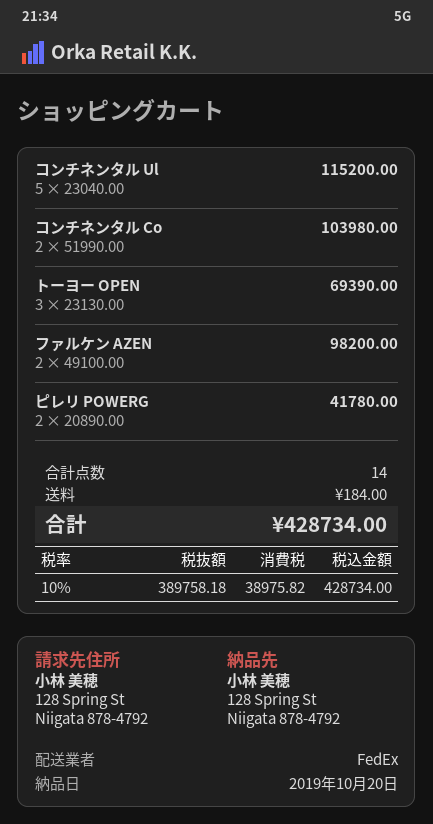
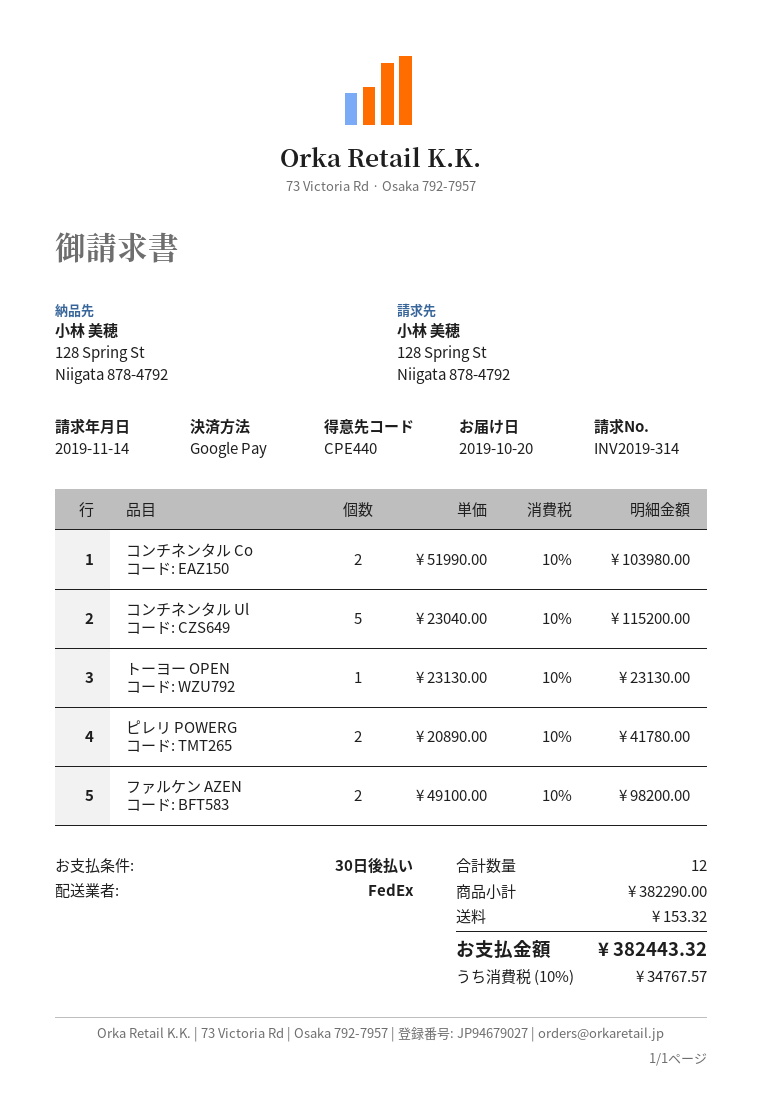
トーヨー OPEN: 3 x 23130.00 = 69390.00 -> 1 x 23130.00 = 23130.00
total quantity: 14 -> 12
shipping: 184.00 -> 153.32
tax: 10% = 38975.82 -> 10% = 34767.57
total: 428734.00 -> 382443.32

